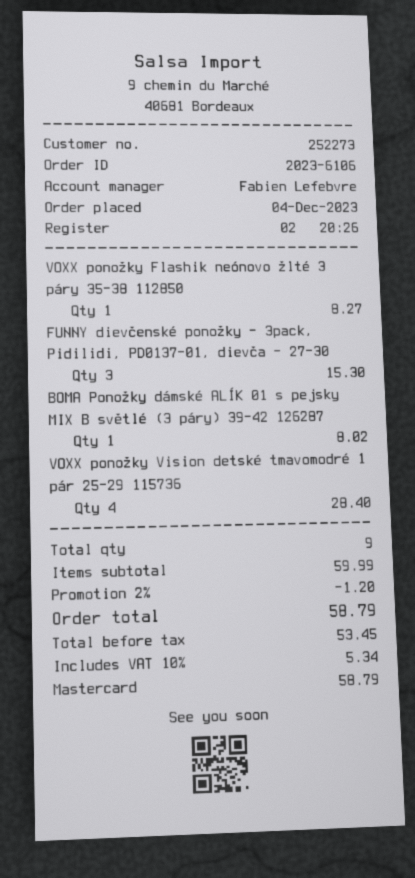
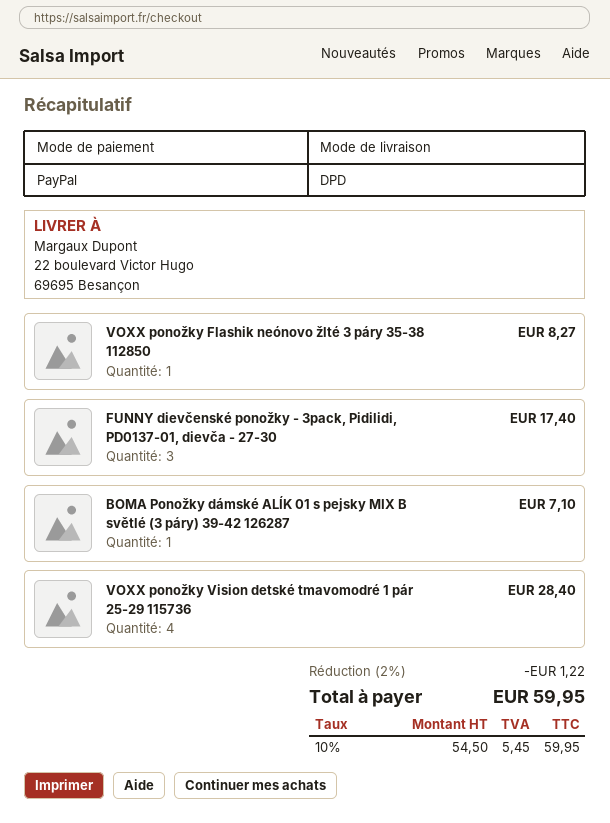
payment method: Mastercard -> PayPal
FUNNY dievčenské ponožky - 3pack, Pidilidi, PD0137-01, dievča - 27-30: 3 for 15.30 -> 3 for 17.40
BOMA Ponožky dámské ALÍK 01 s pejsky MIX B světlé (3 páry) 39-42 126287: 1 for 8.02 -> 1 for 7.10
discount: 2% = 1.20 -> 2% = 1.22
net: 53.45 -> 54.50
tax: 10% = 5.34 -> 10% = 5.45
total: 58.79 -> 59.95

